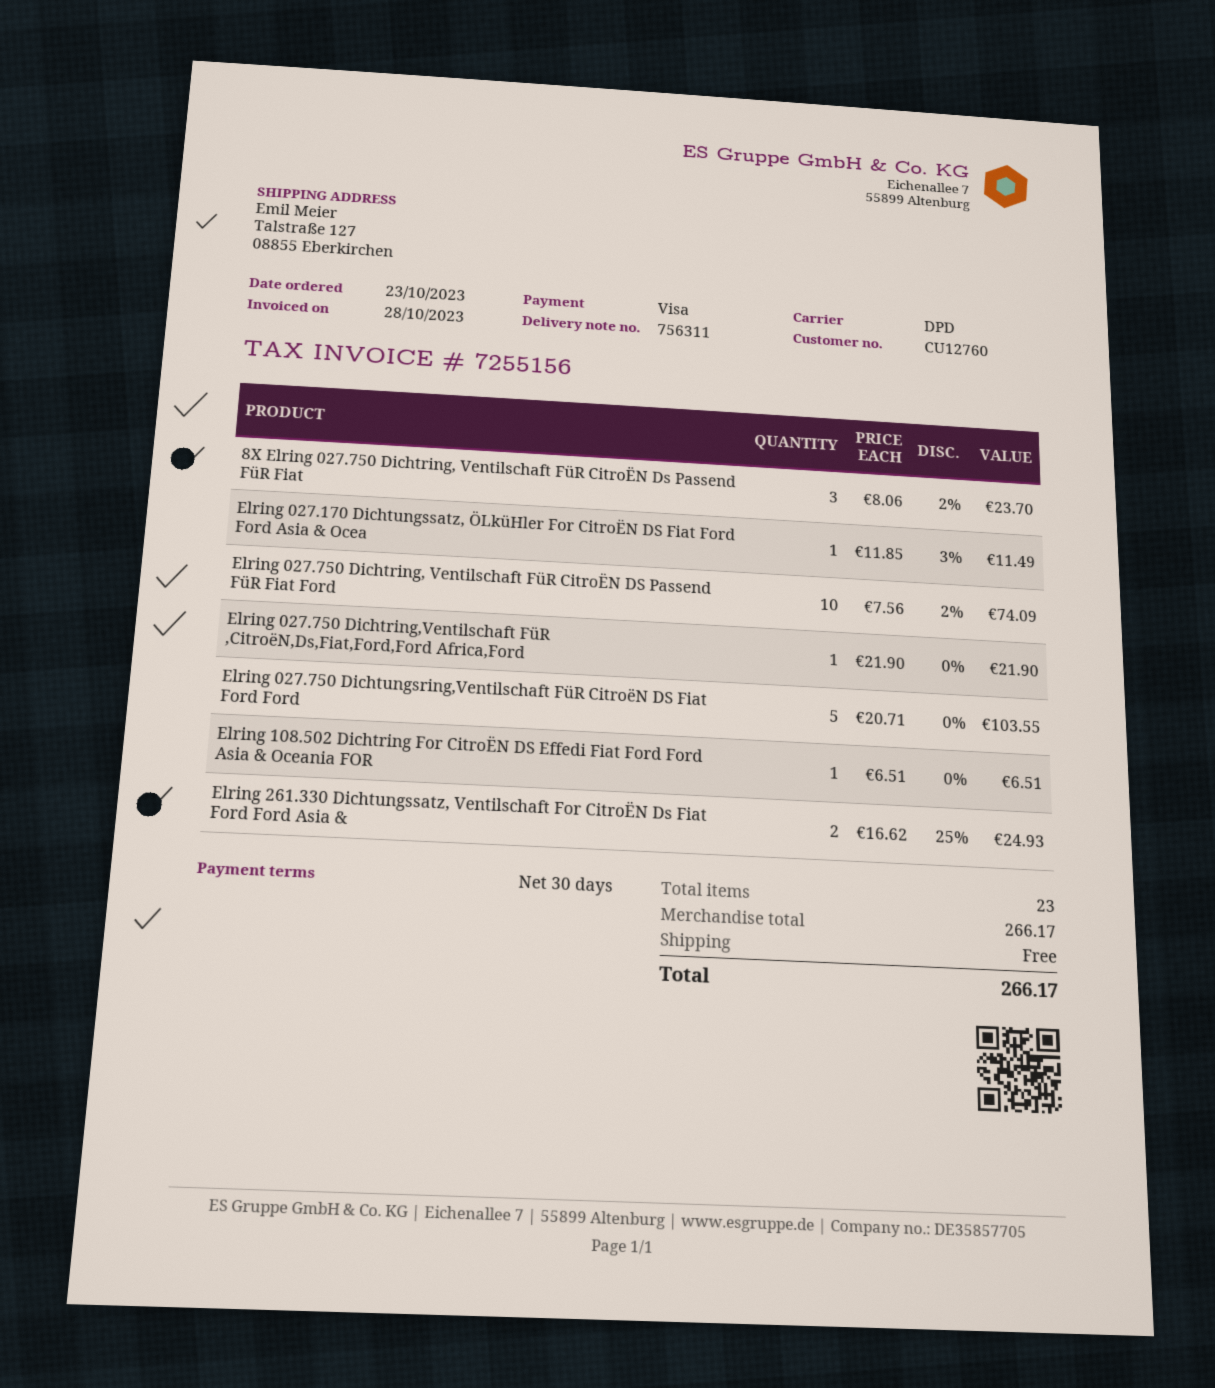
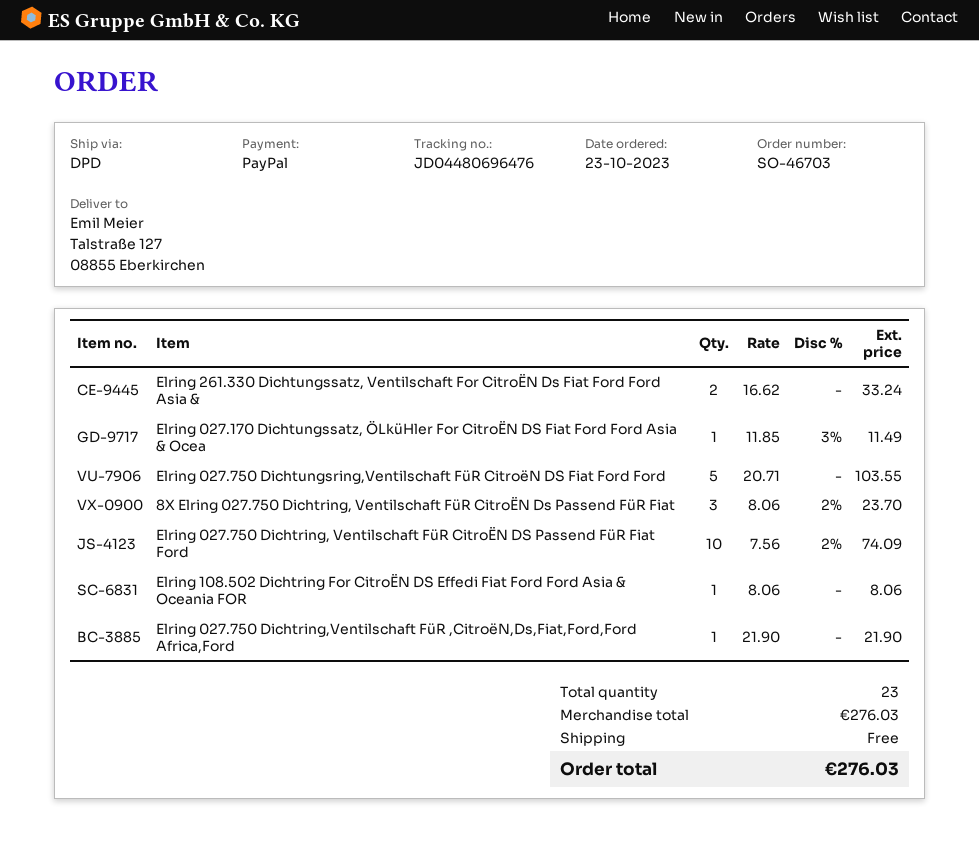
payment method: Visa -> PayPal
Elring 108.502 Dichtring For CitroËN DS Effedi Fiat Ford Ford Asia & Oceania FOR: 1 x 6.51 = 6.51 -> 1 x 8.06 = 8.06
Elring 261.330 Dichtungssatz, Ventilschaft For CitroËN Ds Fiat Ford Ford Asia &: 2 x 16.62 - 25% = 24.93 -> 2 x 16.62 = 33.24
subtotal: 266.17 -> 276.03
total: 266.17 -> 276.03

